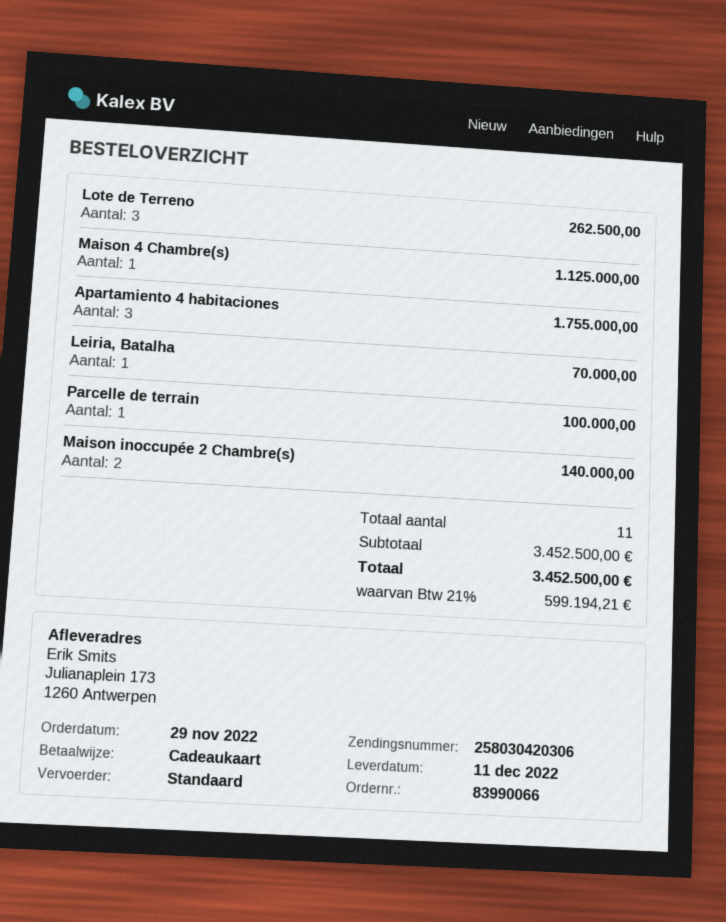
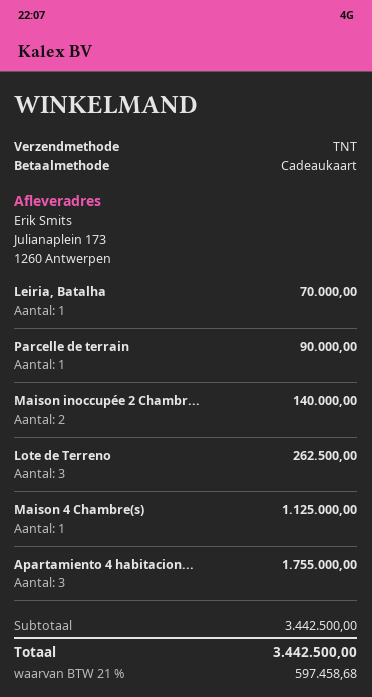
shipping method: standard -> TNT
Parcelle de terrain: 1 for 100000.00 -> 1 for 90000.00
subtotal: 3452500.00 -> 3442500.00
tax: 21% = 599194.21 -> 21% = 597458.68
total: 3452500.00 -> 3442500.00

